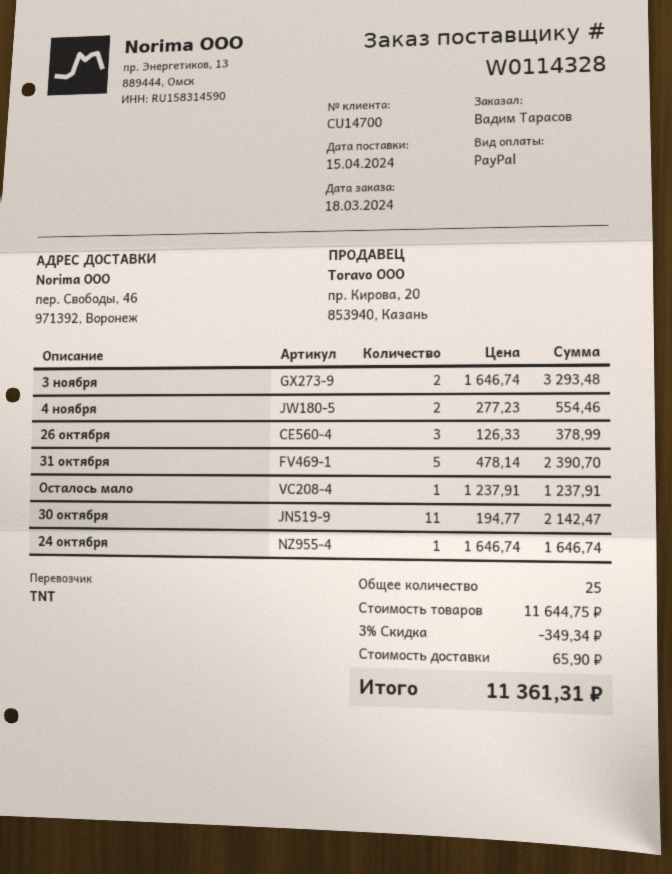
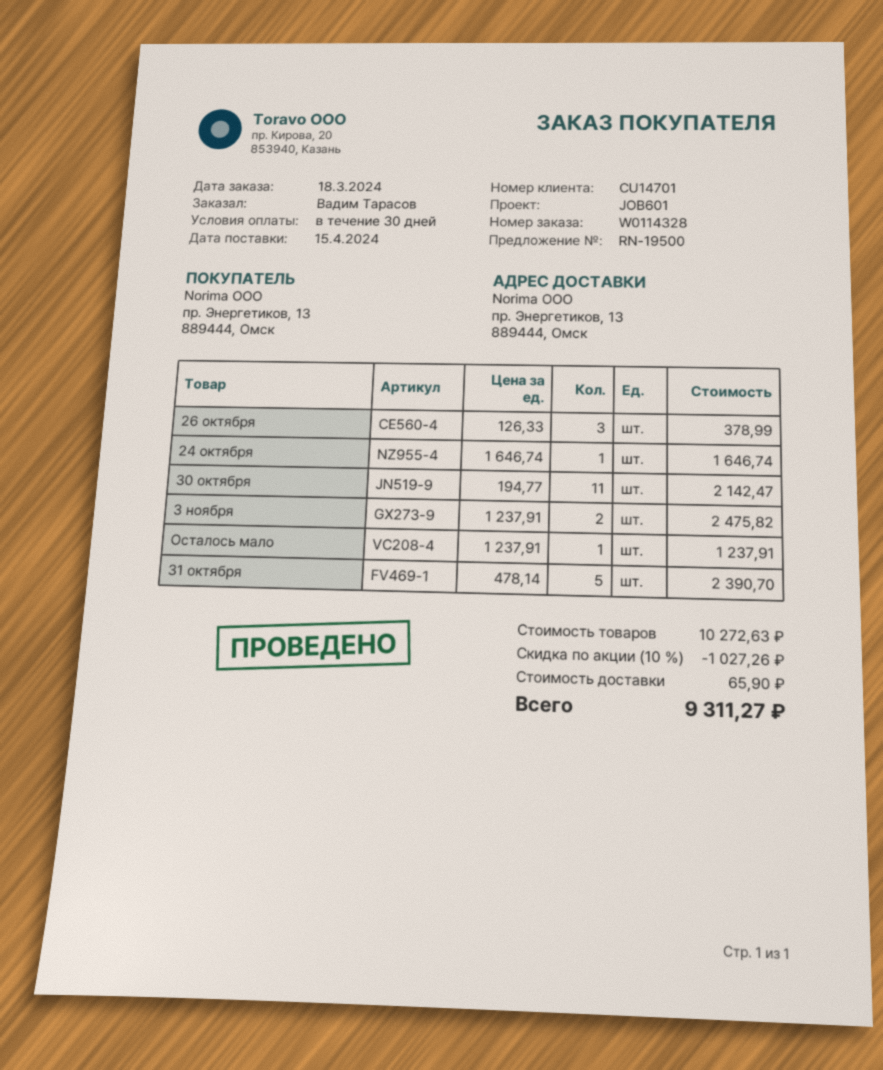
customer number: CU14700 -> CU14701
ship to: пер. Свободы, 46, 971392, Воронеж -> пр. Энергетиков, 13, 889444, Омск
3 ноября: 2 x 1646.74 = 3293.48 -> 2 x 1237.91 = 2475.82
4 ноября: 2 x 277.23 = 554.46 -> none
subtotal: 11644.75 -> 10272.63
discount: 3% = 349.34 -> 10% = 1027.26
total: 11361.31 -> 9311.27

